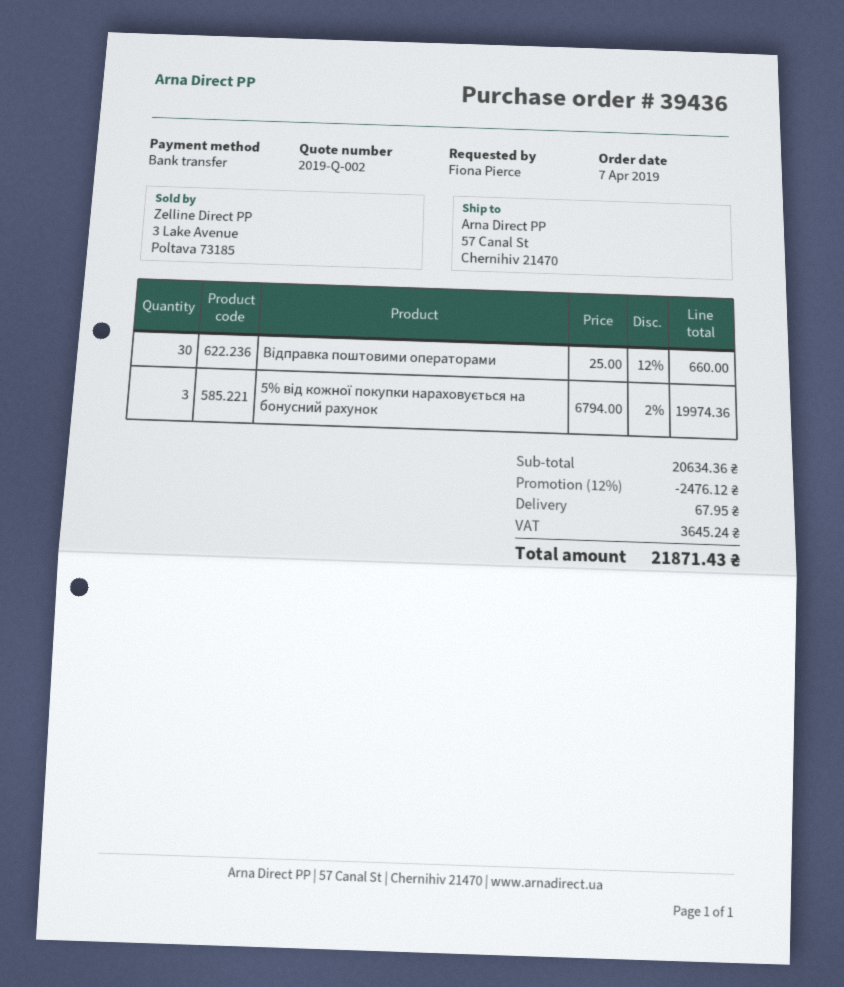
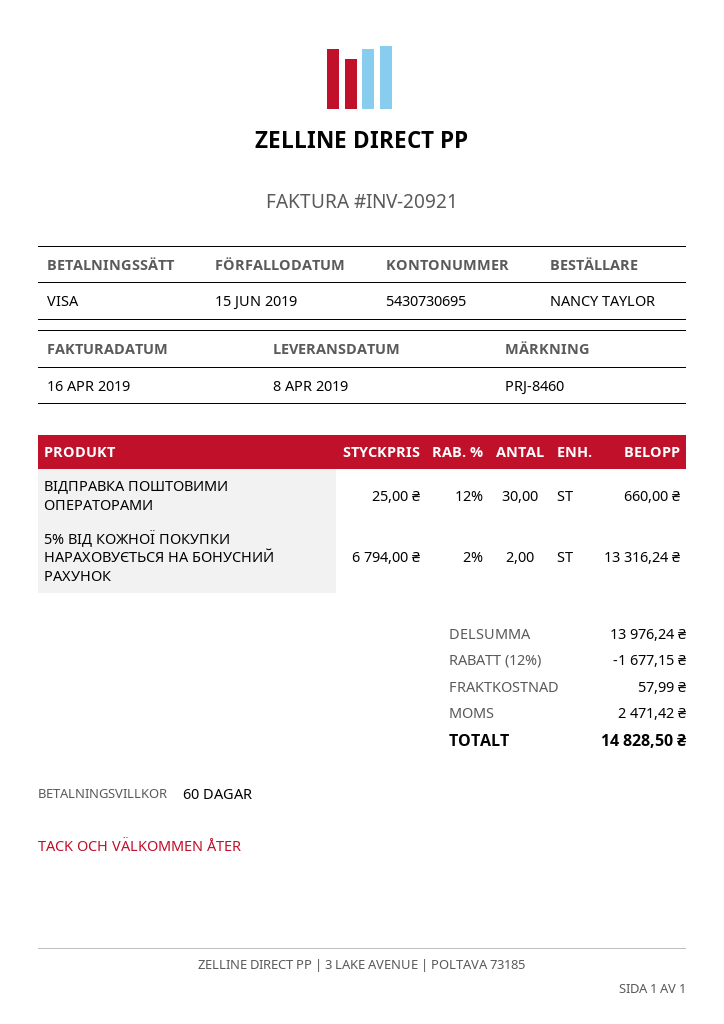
ordered by: Fiona Pierce -> NANCY TAYLOR
payment method: bank transfer -> Visa
5% від кожної покупки нараховується на бонусний рахунок: 3 x 6794.00 - 2% = 19974.36 -> 2 x 6794.00 - 2% = 13316.24
subtotal: 20634.36 -> 13976.24
discount: 12% = 2476.12 -> 12% = 1677.15
shipping: 67.95 -> 57.99
tax: 3645.24 -> 2471.42
total: 21871.43 -> 14828.50

